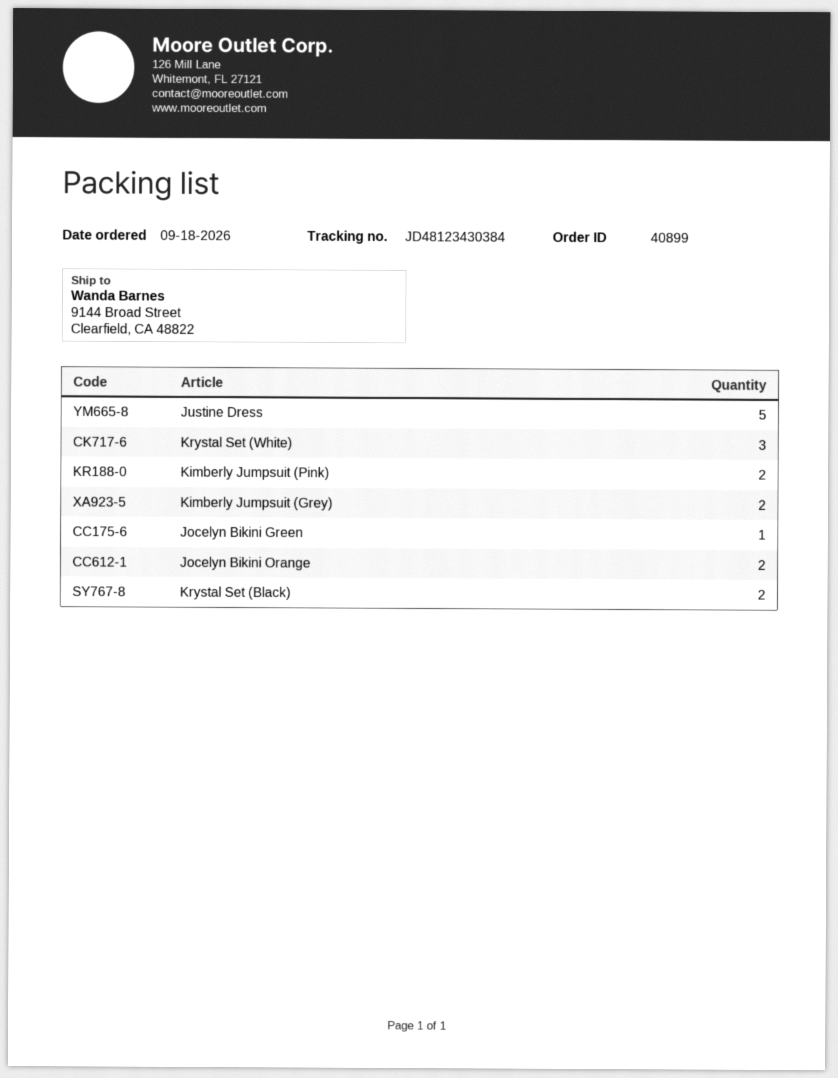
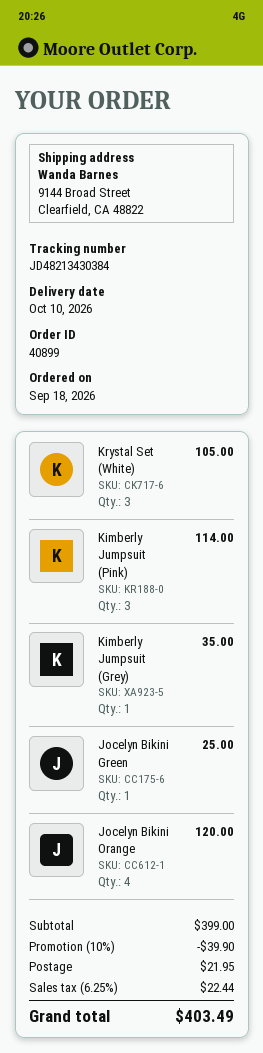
tracking number: JD48123430384 -> JD48213430384
Justine Dress: 5 -> none
Kimberly Jumpsuit (Pink): 2 -> 3
Kimberly Jumpsuit (Grey): 2 -> 1
Jocelyn Bikini Orange: 2 -> 4
Krystal Set (Black): 2 -> none

